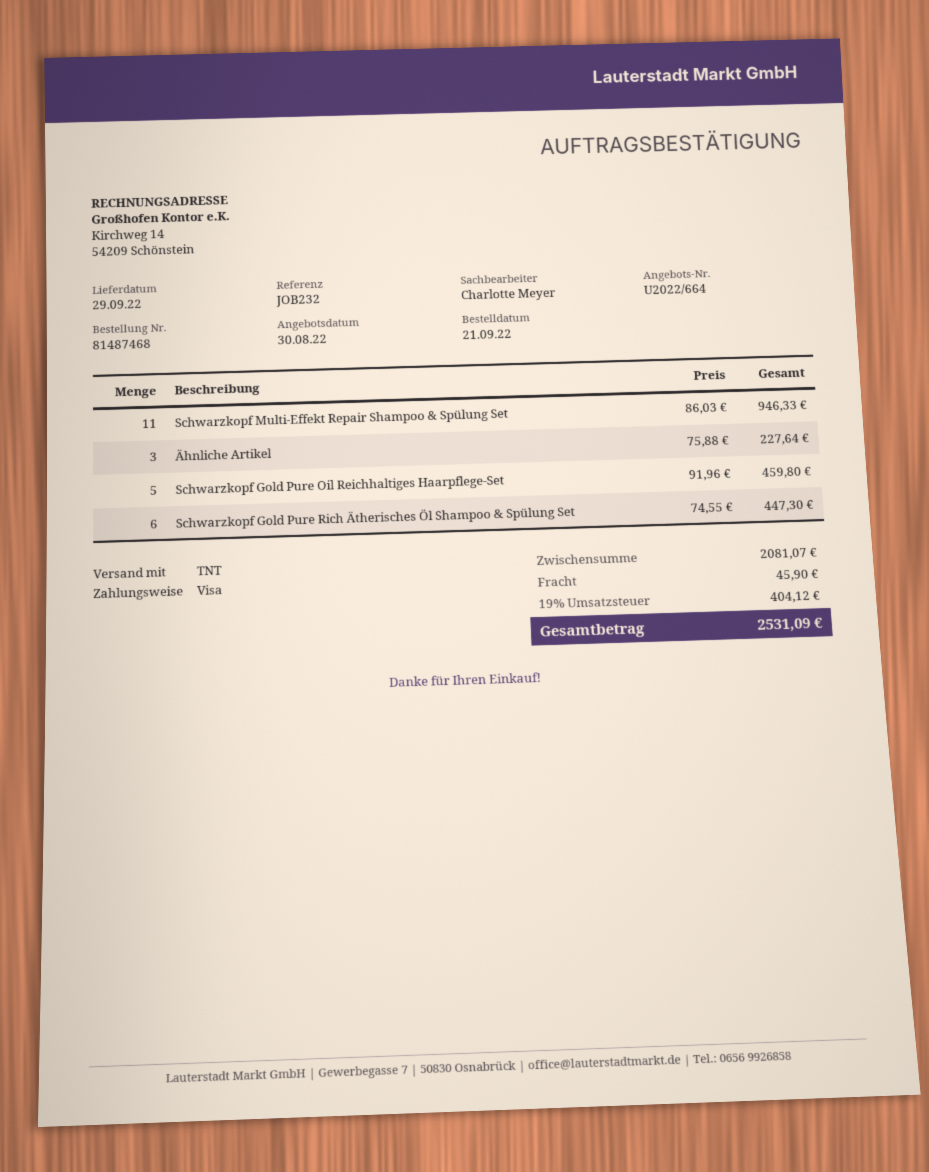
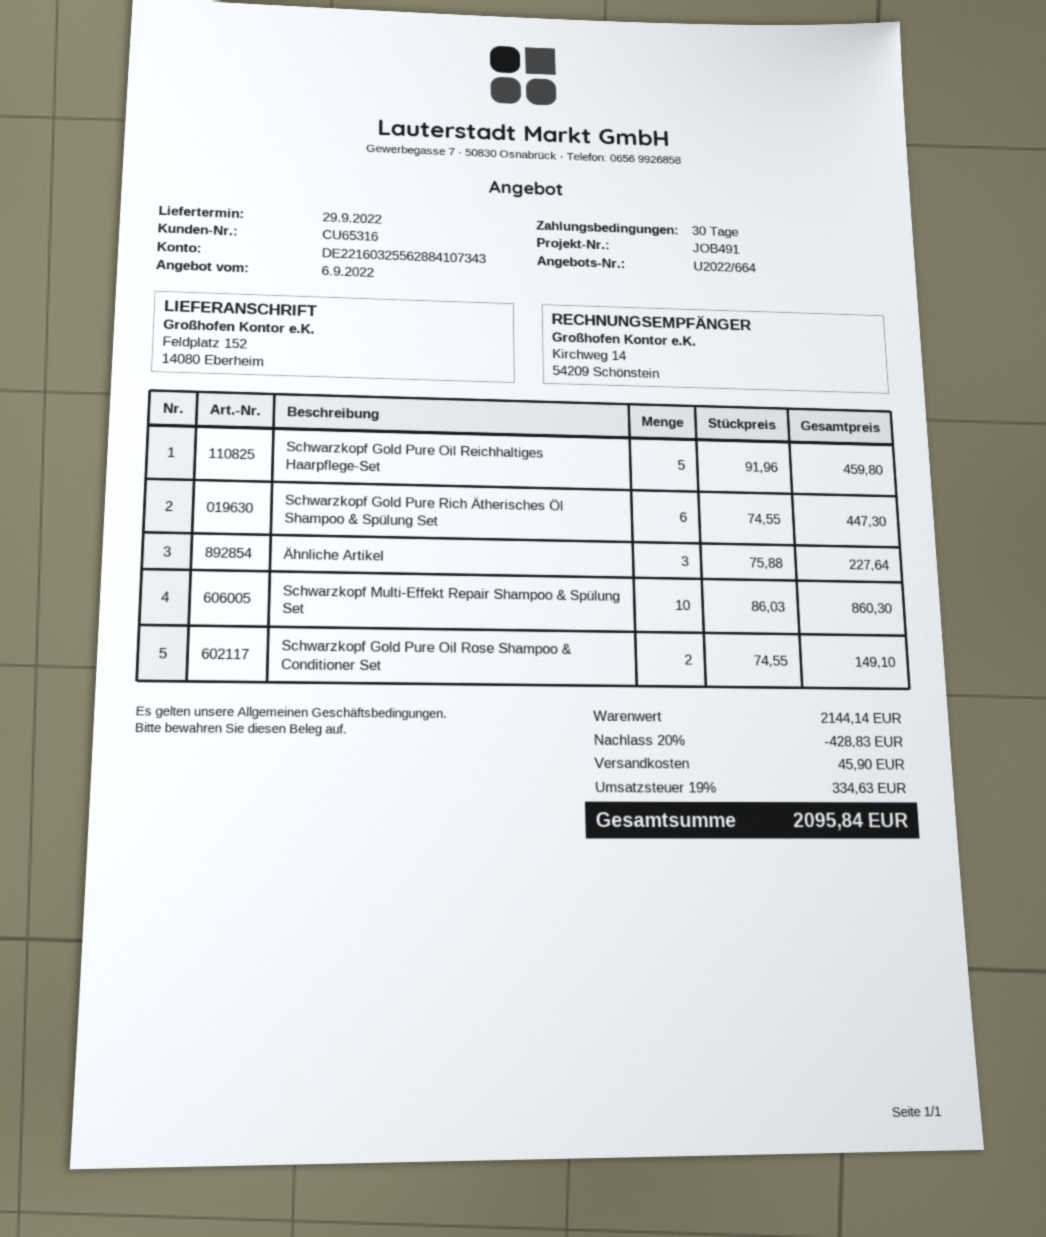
quote date: 2022-08-30 -> 2022-09-06
reference: JOB232 -> JOB491
Schwarzkopf Multi-Effekt Repair Shampoo & Spülung Set: 11 x 86.03 = 946.33 -> 10 x 86.03 = 860.30
Schwarzkopf Gold Pure Oil Rose Shampoo & Conditioner Set: none -> 2 x 74.55 = 149.10
subtotal: 2081.07 -> 2144.14
discount: none -> 20% = 428.83
tax: 19% = 404.12 -> 19% = 334.63
total: 2531.09 -> 2095.84

